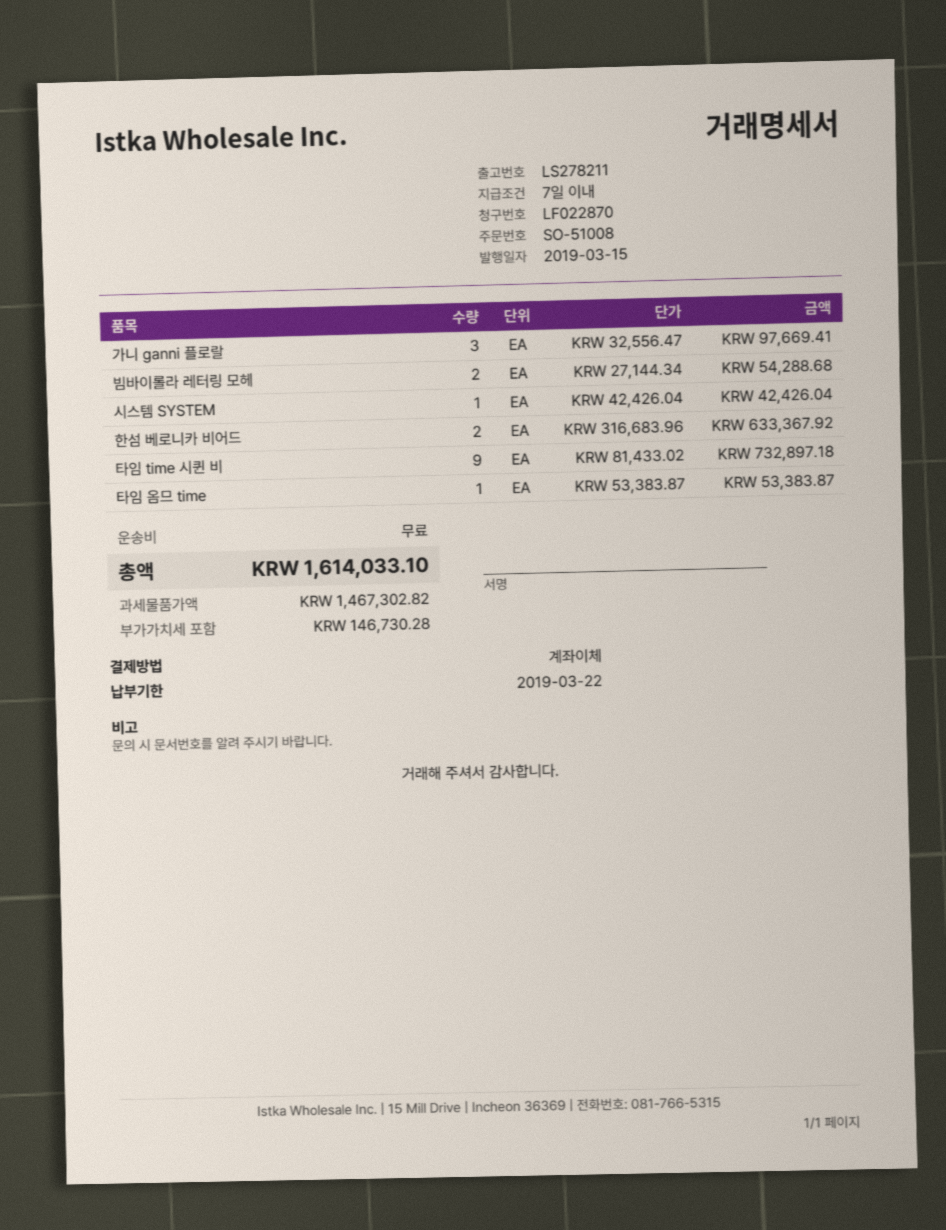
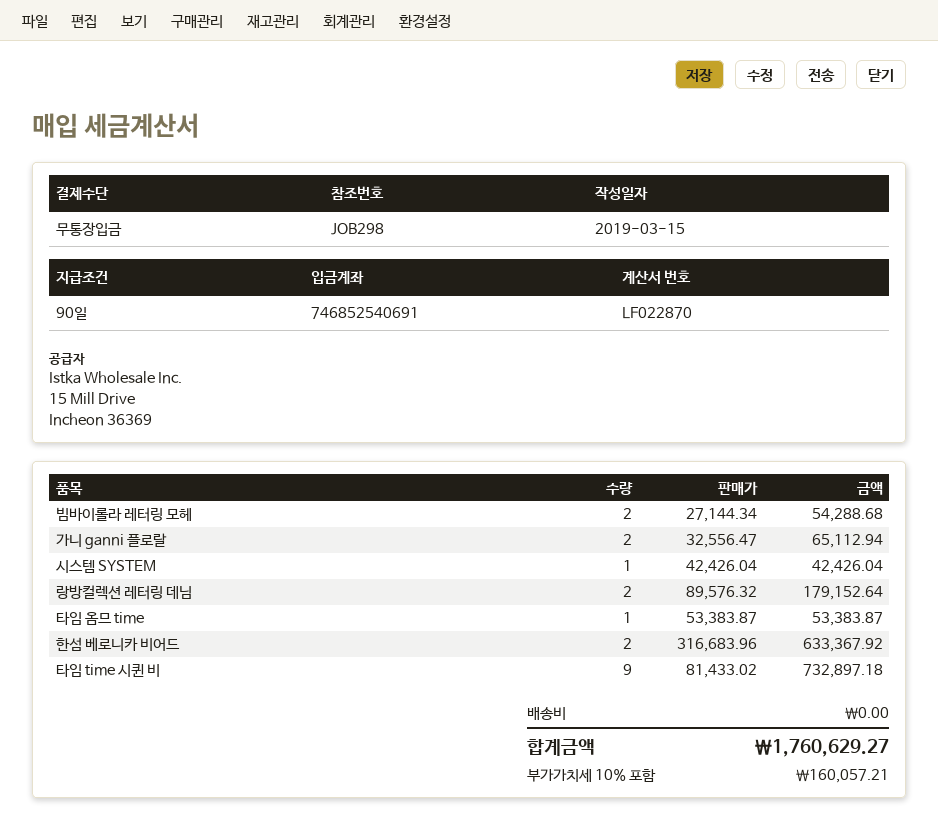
payment terms: 7 days -> 90 days
가니 ganni 플로랄: 3 x 32556.47 = 97669.41 -> 2 x 32556.47 = 65112.94
랑방컬렉션 레터링 데님: none -> 2 x 89576.32 = 179152.64
tax: 146730.28 -> 160057.21
total: 1614033.10 -> 1760629.27

